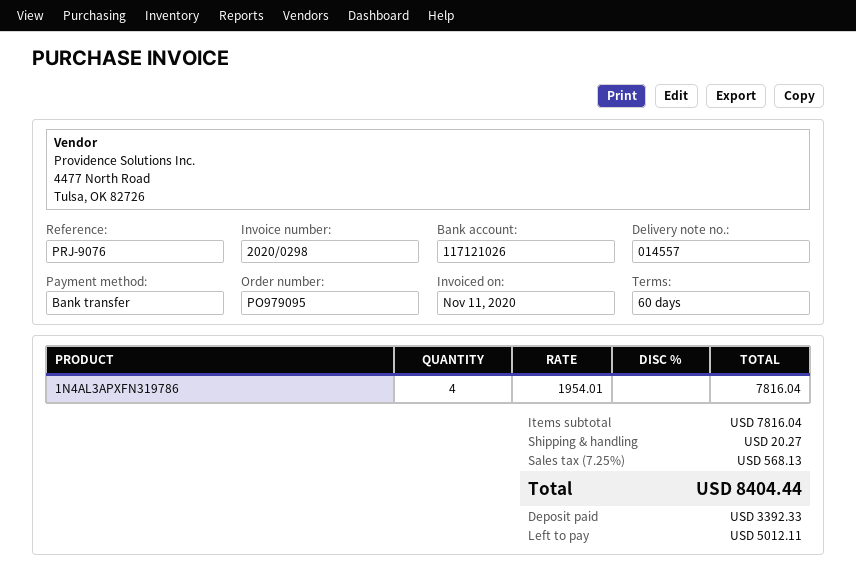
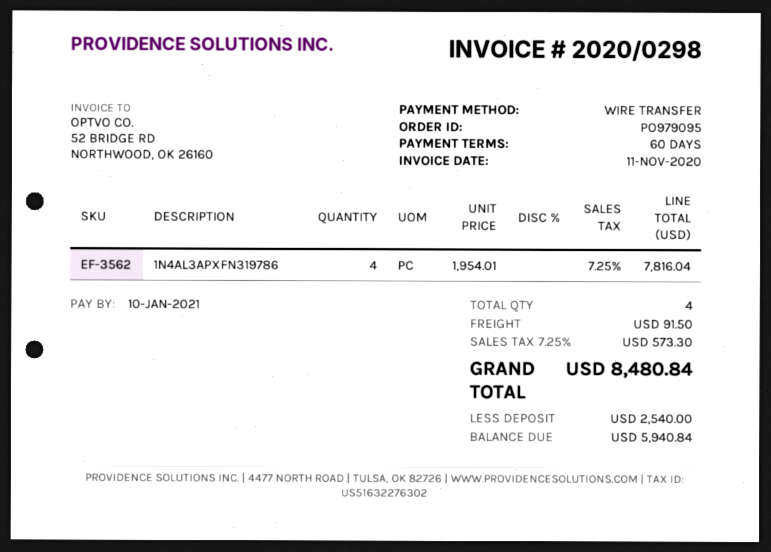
shipping: 20.27 -> 91.50
tax: 7.25% = 568.13 -> 7.25% = 573.30
total: 8404.44 -> 8480.84
deposit: 3392.33 -> 2540.00
balance: 5012.11 -> 5940.84

